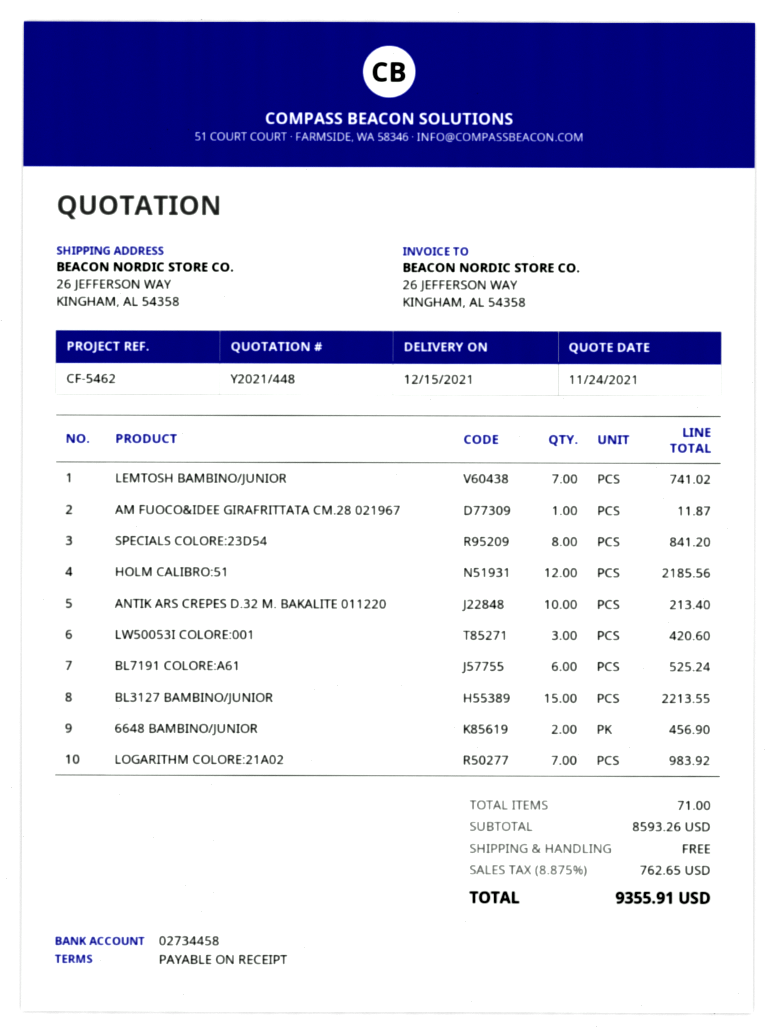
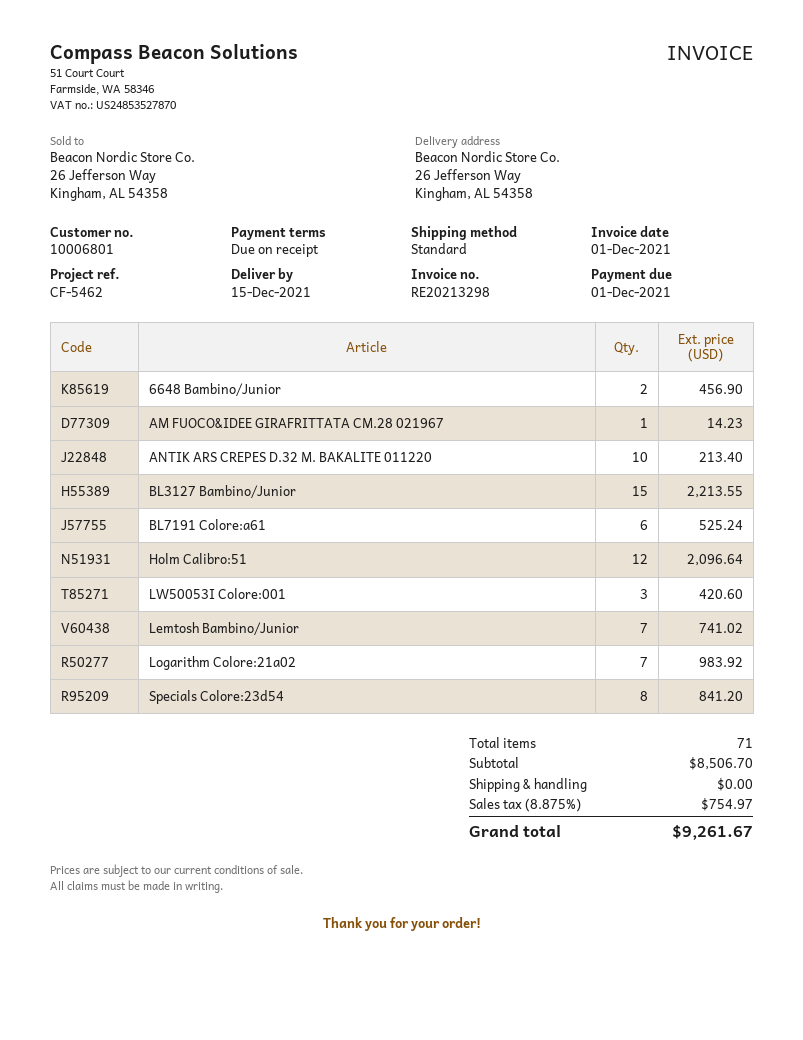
AM FUOCO&IDEE GIRAFRITTATA CM.28 021967: 1 for 11.87 -> 1 for 14.23
HOLM CALIBRO:51: 12 for 2185.56 -> 12 for 2096.64
subtotal: 8593.26 -> 8506.70
tax: 8.875% = 762.65 -> 8.875% = 754.97
total: 9355.91 -> 9261.67

